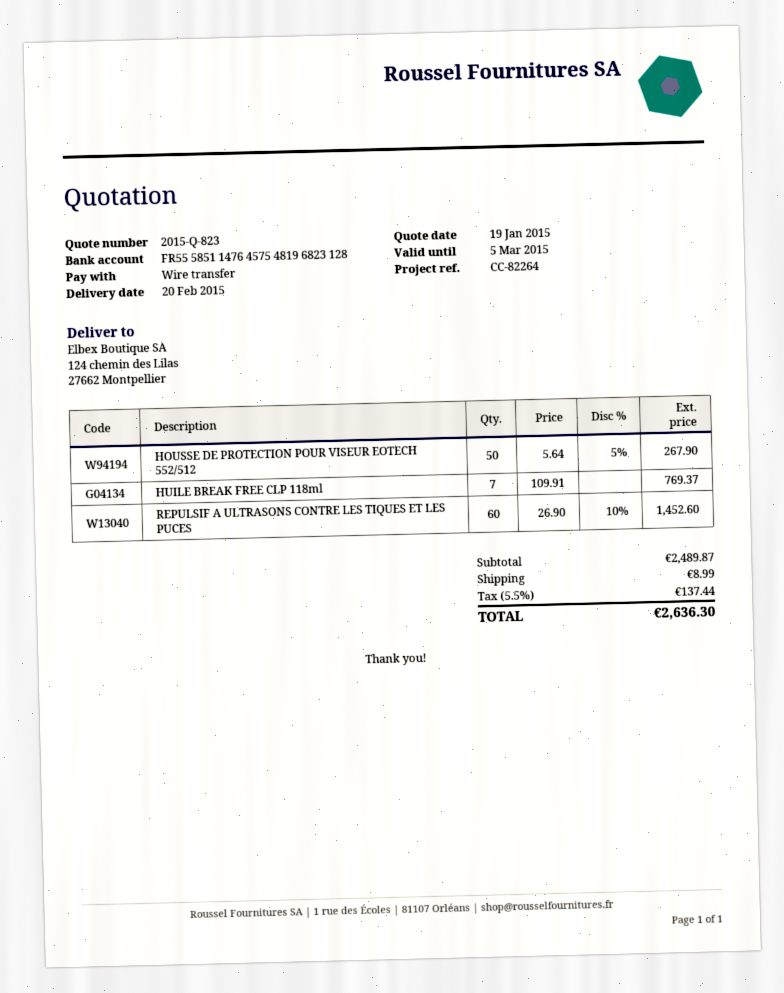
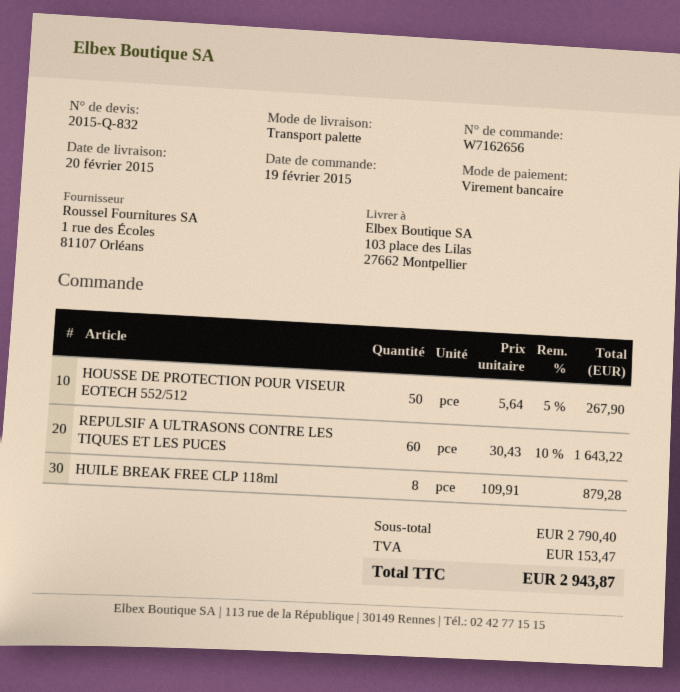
quote number: 2015-Q-823 -> 2015-Q-832
ship to: 124 chemin des Lilas, 27662 Montpellier -> 103 place des Lilas, 27662 Montpellier
HUILE BREAK FREE CLP 118ml: 7 x 109.91 = 769.37 -> 8 x 109.91 = 879.28
REPULSIF A ULTRASONS CONTRE LES TIQUES ET LES PUCES: 60 x 26.90 - 10% = 1452.60 -> 60 x 30.43 - 10% = 1643.22
subtotal: 2489.87 -> 2790.40
shipping: 8.99 -> none
tax: 137.44 -> 153.47
total: 2636.30 -> 2943.87

